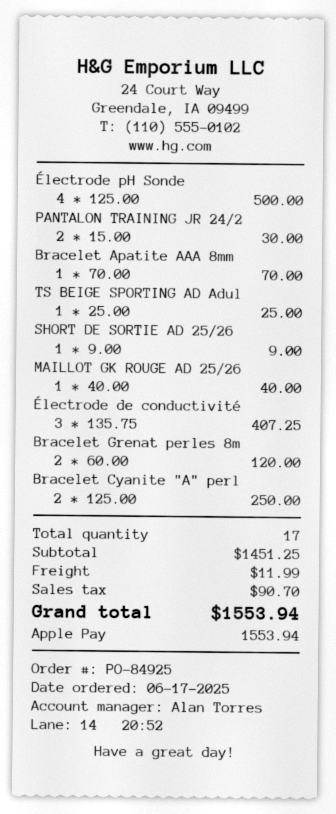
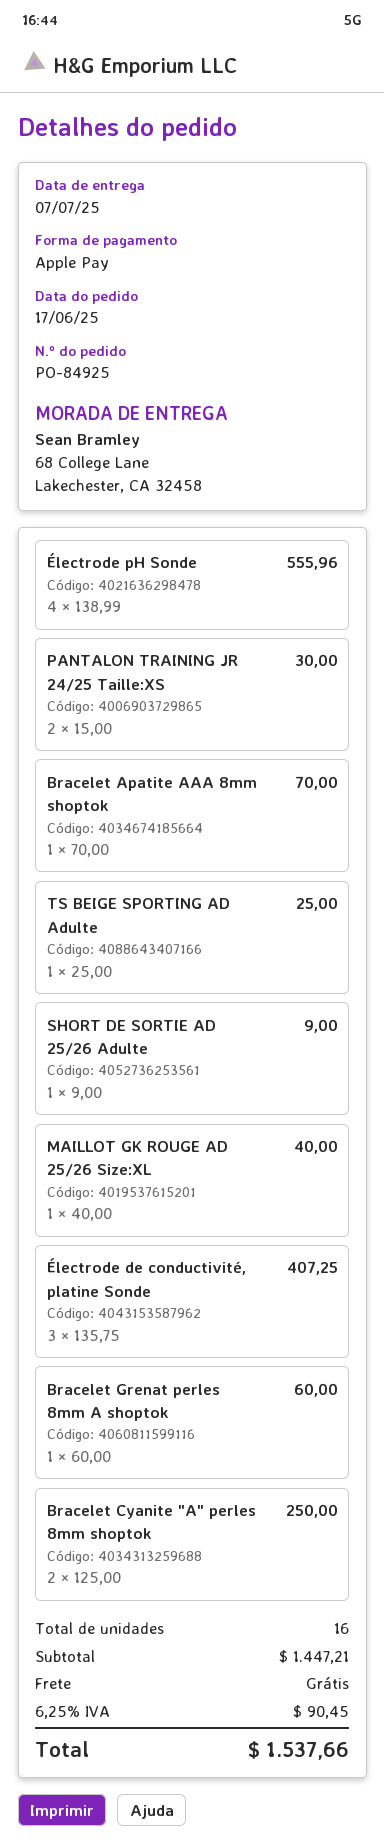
Électrode pH Sonde: 4 x 125.00 = 500.00 -> 4 x 138.99 = 555.96
Bracelet Grenat perles 8m: 2 x 60.00 = 120.00 -> 1 x 60.00 = 60.00
total quantity: 17 -> 16
subtotal: 1451.25 -> 1447.21
shipping: 11.99 -> 0.00
tax: 90.70 -> 90.45
total: 1553.94 -> 1537.66

